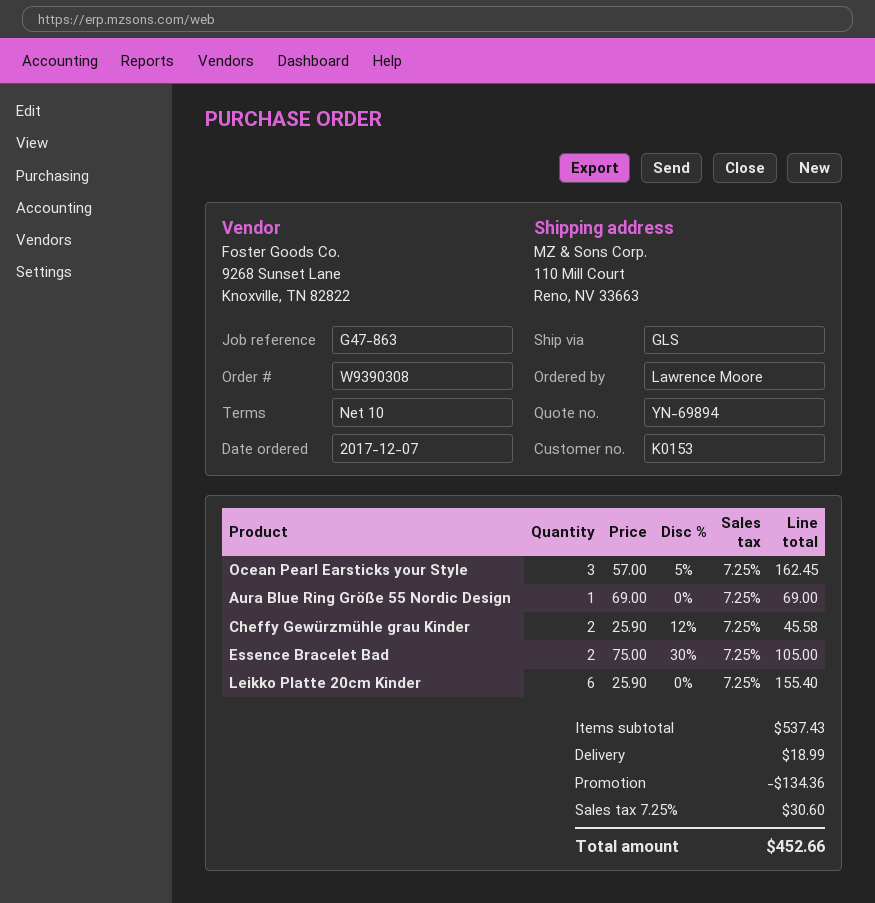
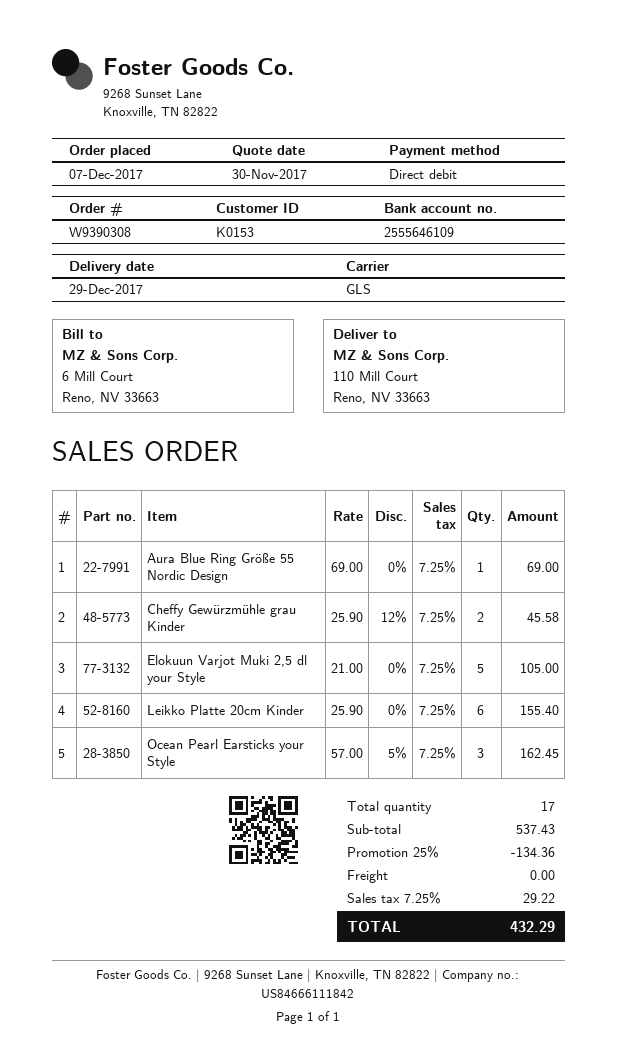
Essence Bracelet Bad: 2 x 75.00 - 30% = 105.00 -> none
Elokuun Varjot Muki 2,5 dl your Style: none -> 5 x 21.00 = 105.00
shipping: 18.99 -> 0.00
tax: 7.25% = 30.60 -> 7.25% = 29.22
total: 452.66 -> 432.29

